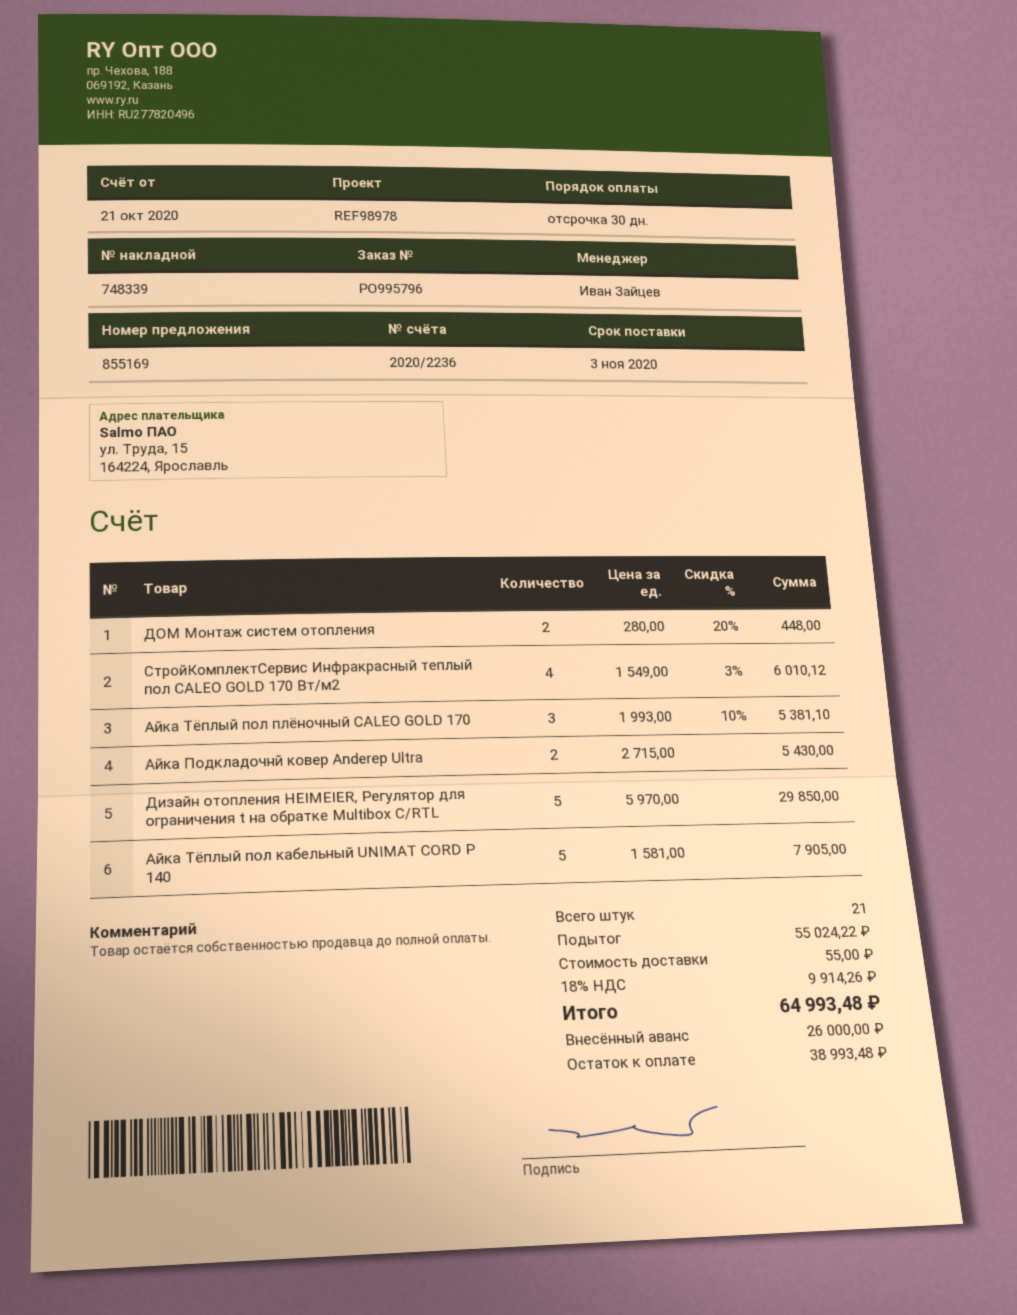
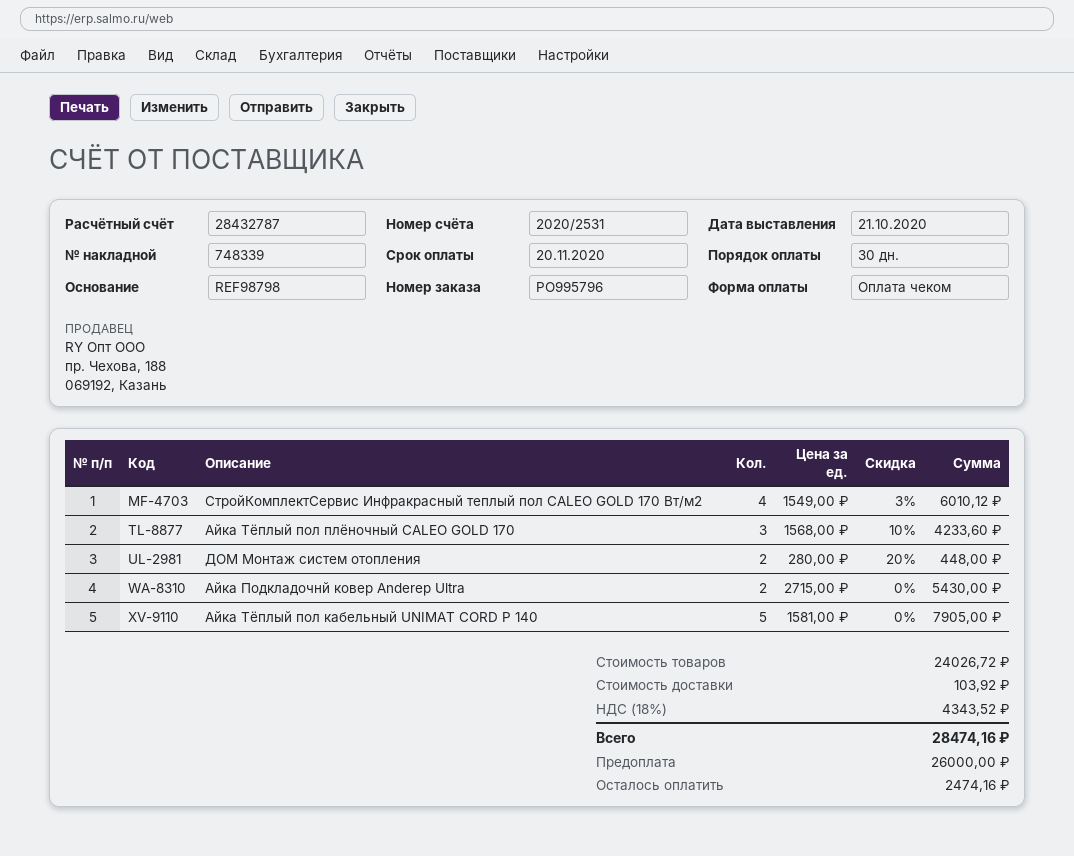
invoice number: 2020/2236 -> 2020/2531
reference: REF98978 -> REF98798
Айка Тёплый пол плёночный CALEO GOLD 170: 3 x 1993.00 - 10% = 5381.10 -> 3 x 1568.00 - 10% = 4233.60
Дизайн отопления HEIMEIER, Регулятор для ограничения t на обратке Multibox C/RTL: 5 x 5970.00 = 29850.00 -> none
subtotal: 55024.22 -> 24026.72
shipping: 55.00 -> 103.92
tax: 18% = 9914.26 -> 18% = 4343.52
total: 64993.48 -> 28474.16
balance: 38993.48 -> 2474.16

